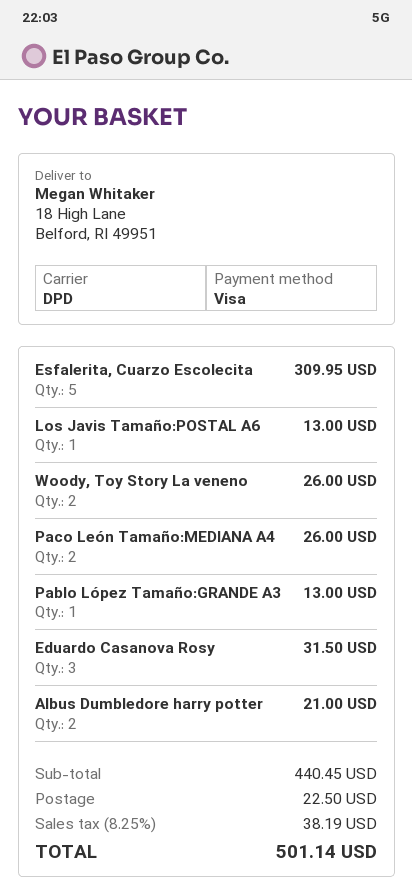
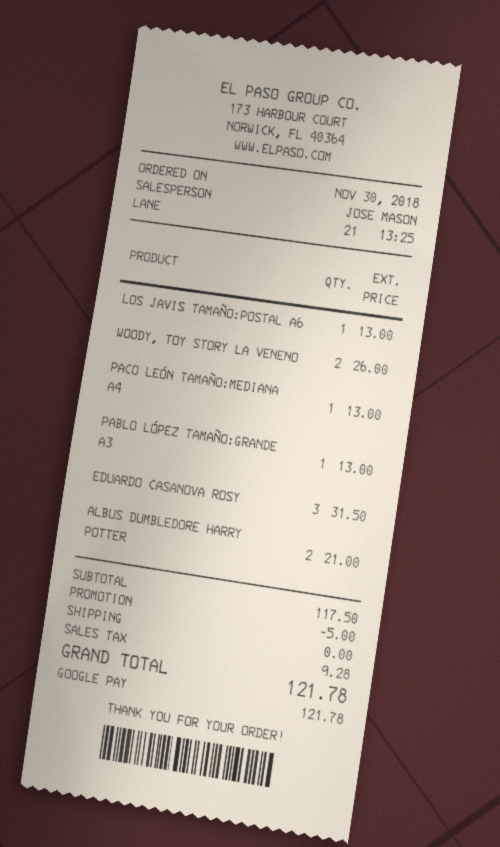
payment method: Visa -> Google Pay
Esfalerita, Cuarzo Escolecita: 5 for 309.95 -> none
Paco León Tamaño:MEDIANA A4: 2 for 26.00 -> 1 for 13.00
subtotal: 440.45 -> 117.50
discount: none -> 5.00
shipping: 22.50 -> 0.00
tax: 38.19 -> 9.28
total: 501.14 -> 121.78

